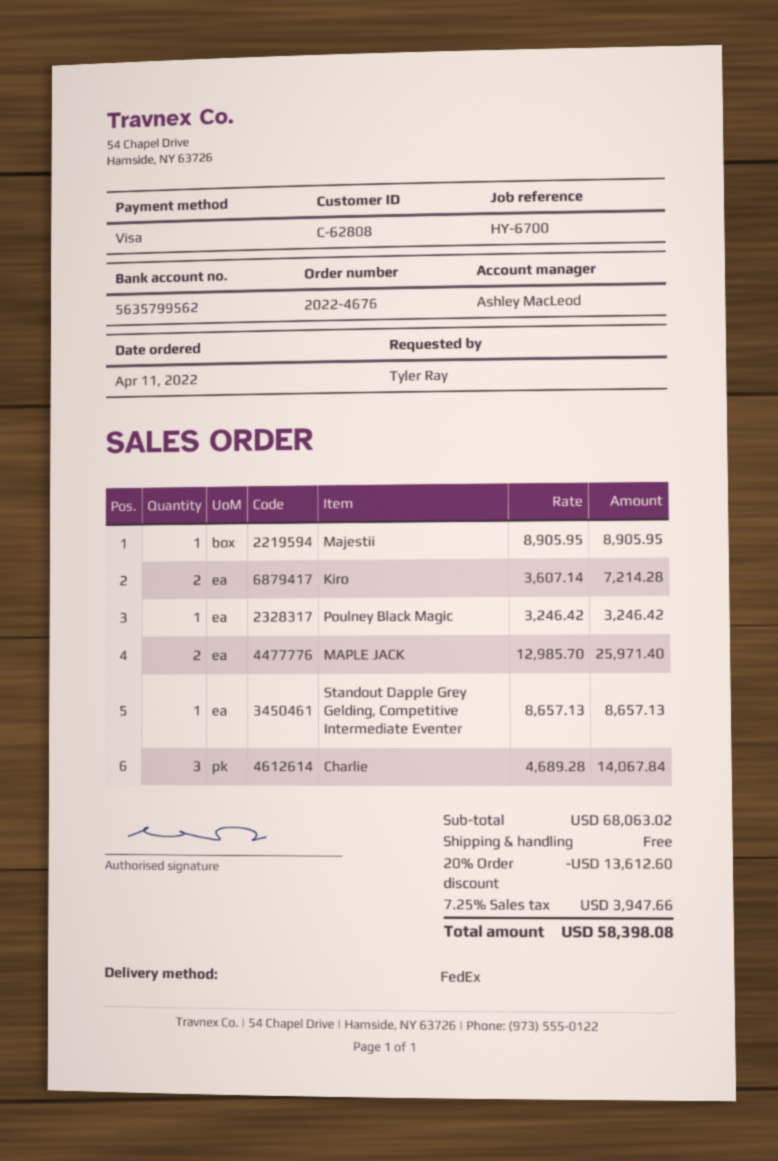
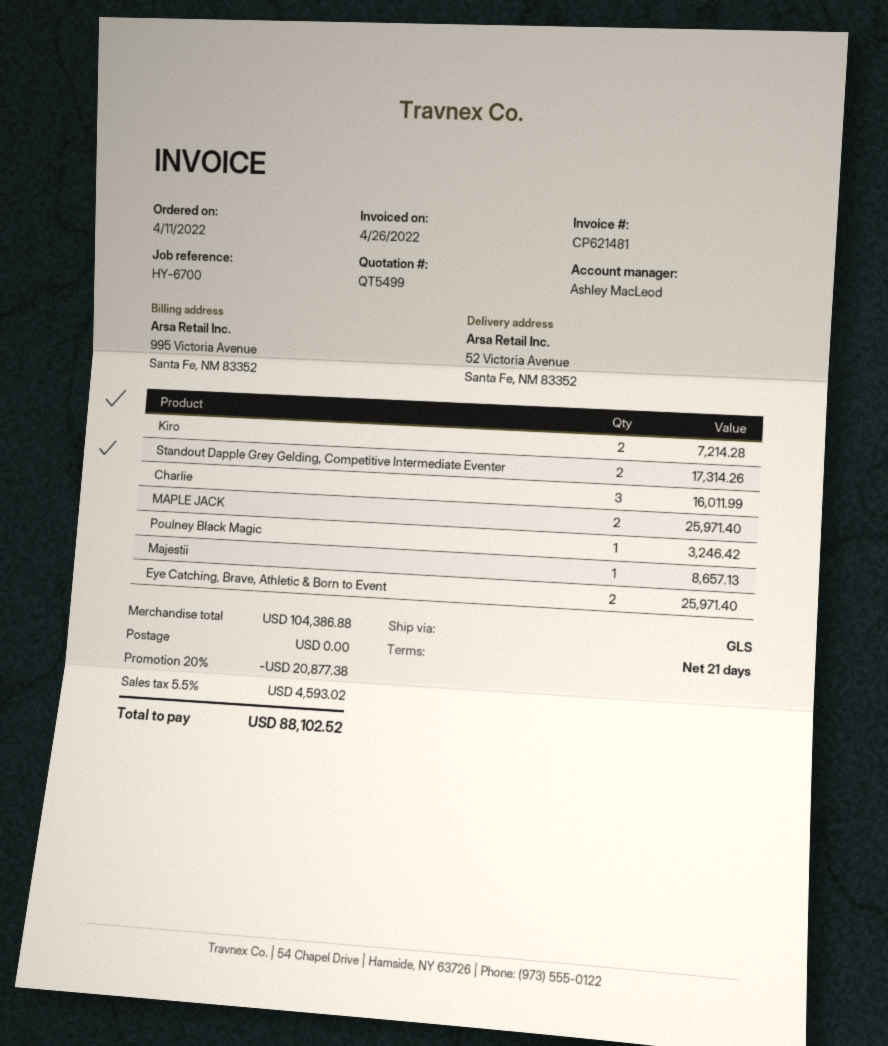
shipping method: FedEx -> GLS
Majestii: 1 for 8905.95 -> 1 for 8657.13
Standout Dapple Grey Gelding, Competitive Intermediate Eventer: 1 for 8657.13 -> 2 for 17314.26
Charlie: 3 for 14067.84 -> 3 for 16011.99
Eye Catching, Brave, Athletic & Born to Event: none -> 2 for 25971.40
subtotal: 68063.02 -> 104386.88
discount: 20% = 13612.60 -> 20% = 20877.38
tax: 7.25% = 3947.66 -> 5.5% = 4593.02
total: 58398.08 -> 88102.52

